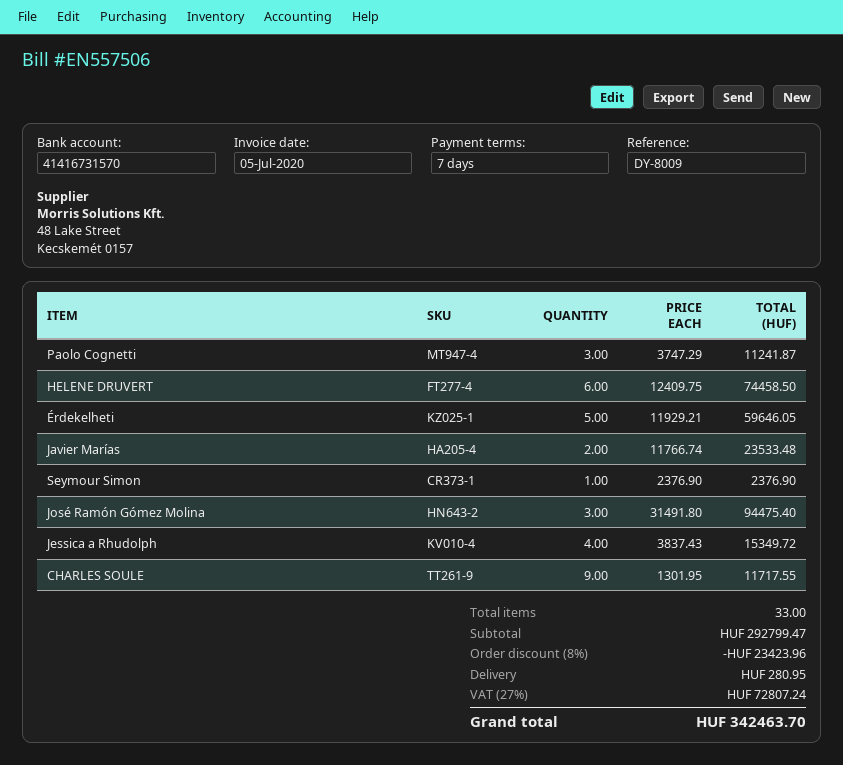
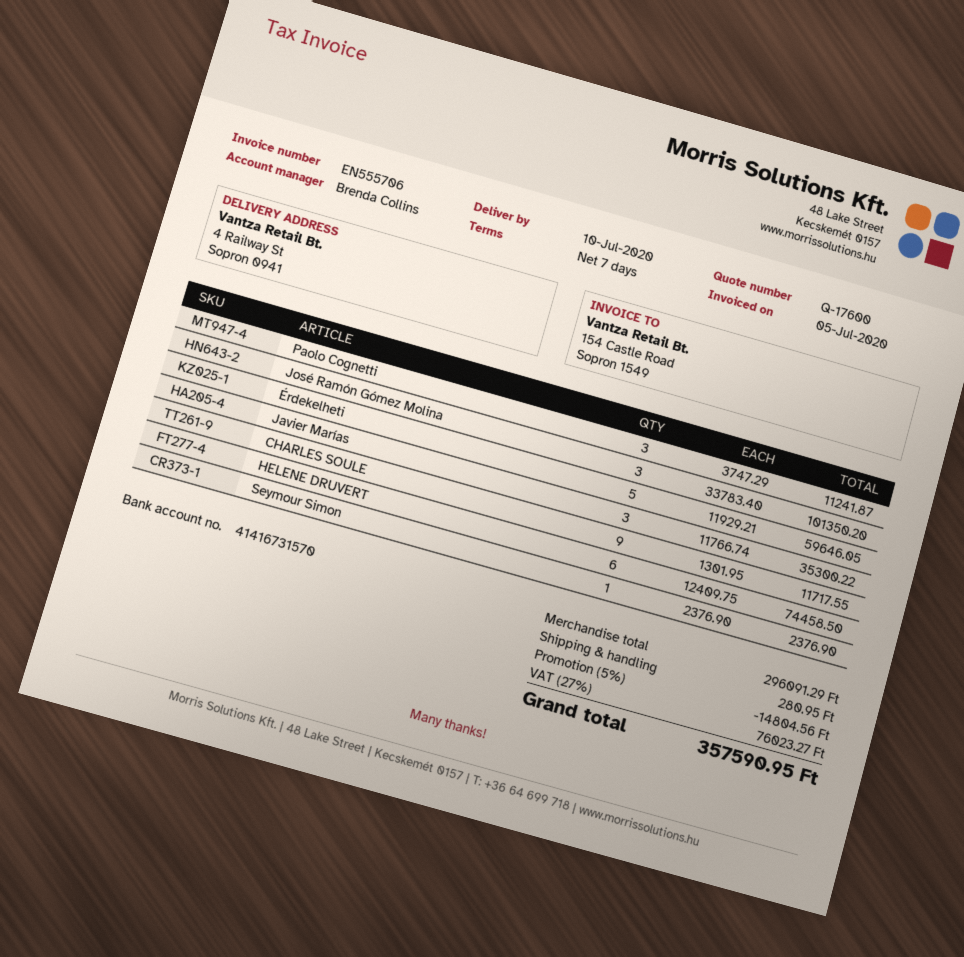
invoice number: EN557506 -> EN555706
Javier Marías: 2 x 11766.74 = 23533.48 -> 3 x 11766.74 = 35300.22
José Ramón Gómez Molina: 3 x 31491.80 = 94475.40 -> 3 x 33783.40 = 101350.20
Jessica a Rhudolph: 4 x 3837.43 = 15349.72 -> none
subtotal: 292799.47 -> 296091.29
discount: 8% = 23423.96 -> 5% = 14804.56
tax: 27% = 72807.24 -> 27% = 76023.27
total: 342463.70 -> 357590.95

